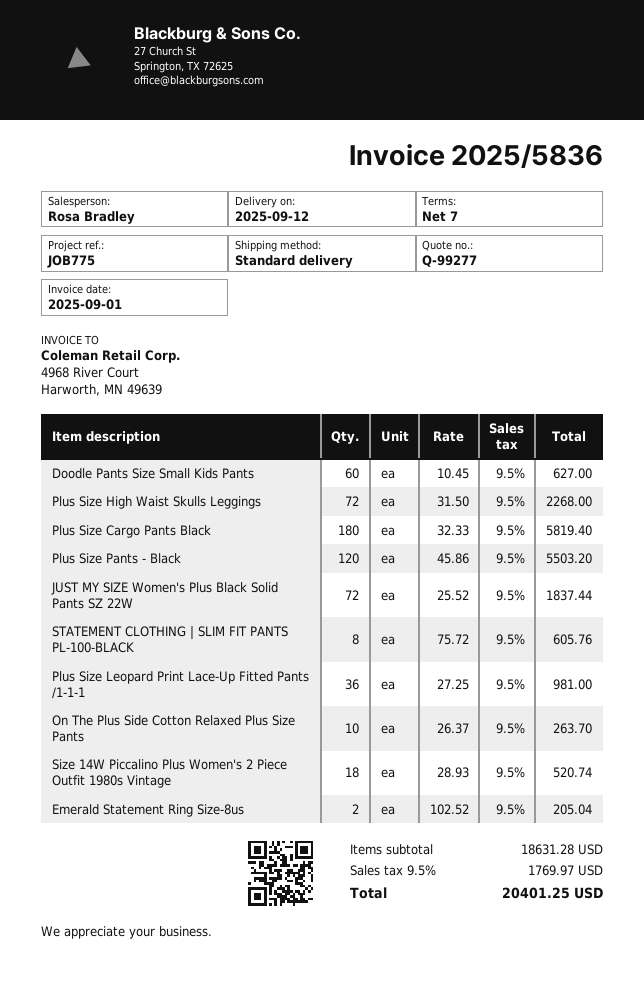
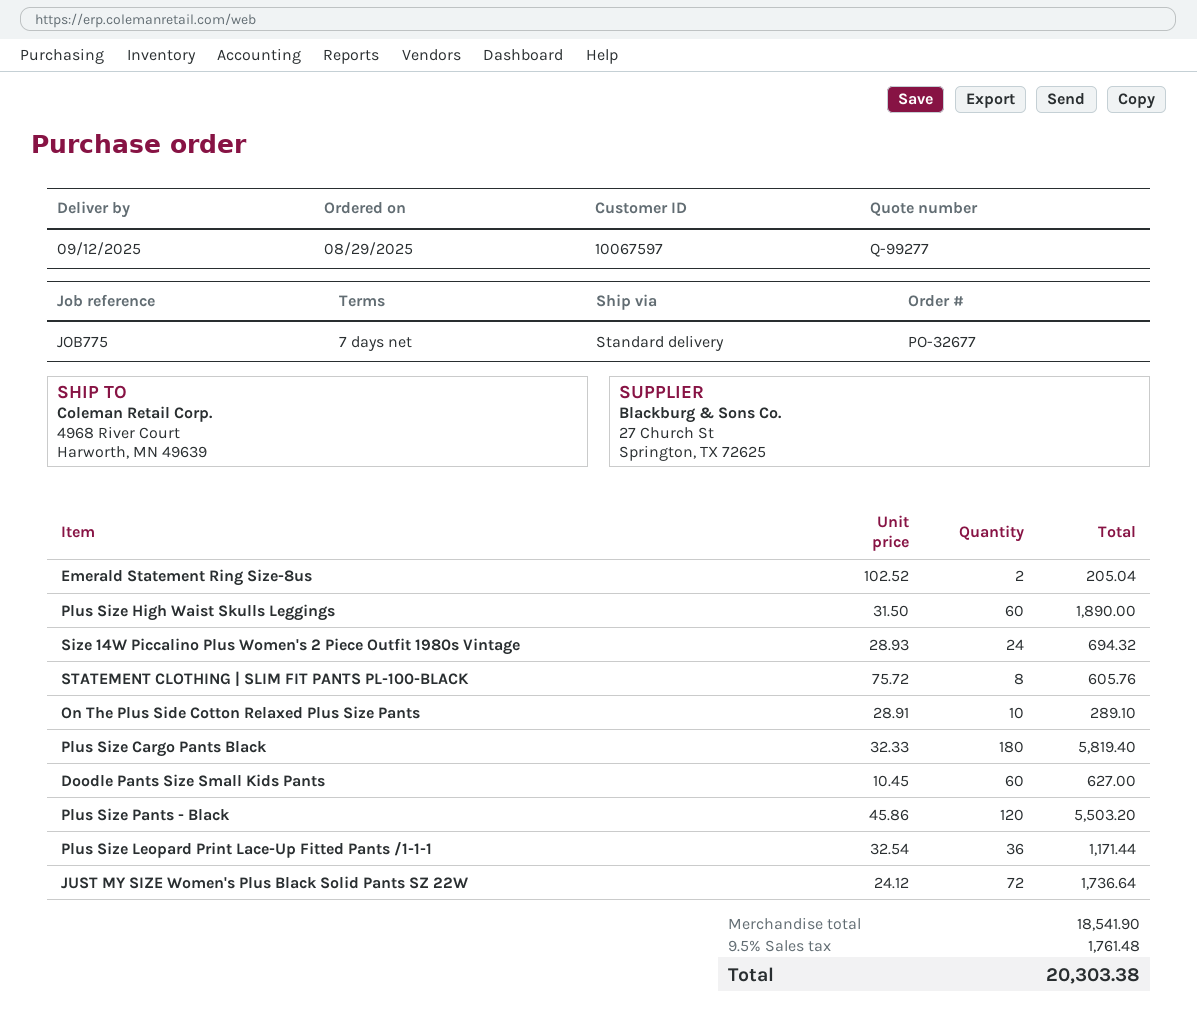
Plus Size High Waist Skulls Leggings: 72 x 31.50 = 2268.00 -> 60 x 31.50 = 1890.00
JUST MY SIZE Women's Plus Black Solid Pants SZ 22W: 72 x 25.52 = 1837.44 -> 72 x 24.12 = 1736.64
Plus Size Leopard Print Lace-Up Fitted Pants /1-1-1: 36 x 27.25 = 981.00 -> 36 x 32.54 = 1171.44
On The Plus Side Cotton Relaxed Plus Size Pants: 10 x 26.37 = 263.70 -> 10 x 28.91 = 289.10
Size 14W Piccalino Plus Women's 2 Piece Outfit 1980s Vintage: 18 x 28.93 = 520.74 -> 24 x 28.93 = 694.32
subtotal: 18631.28 -> 18541.90
tax: 9.5% = 1769.97 -> 9.5% = 1761.48
total: 20401.25 -> 20303.38

